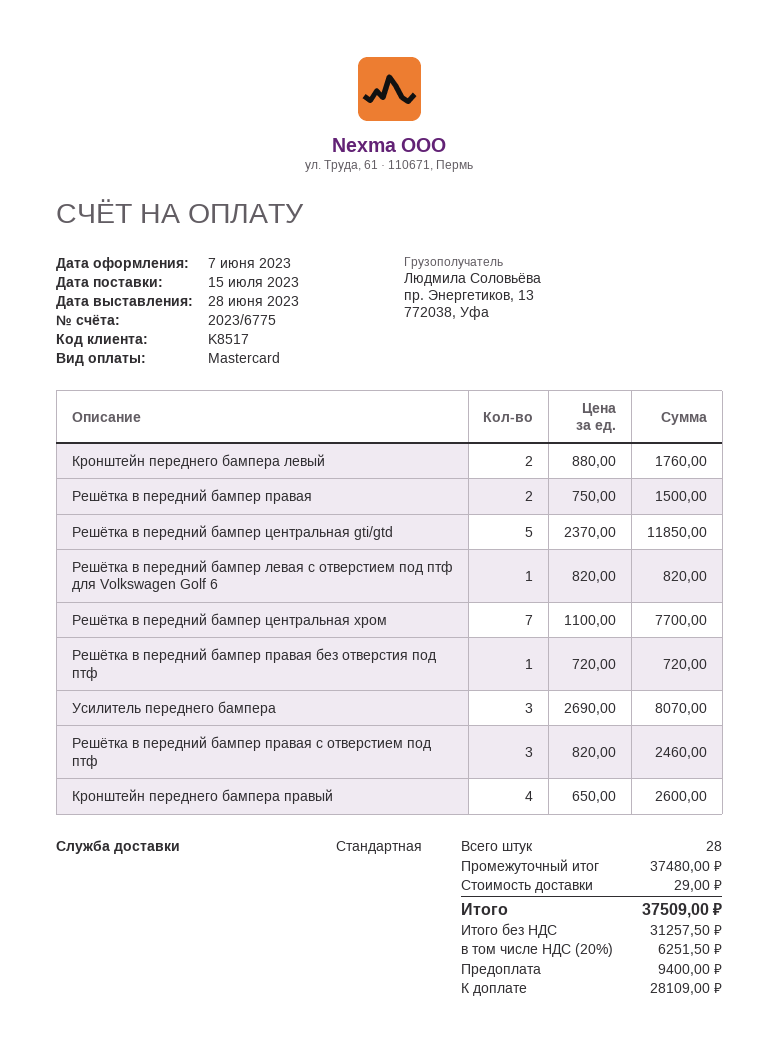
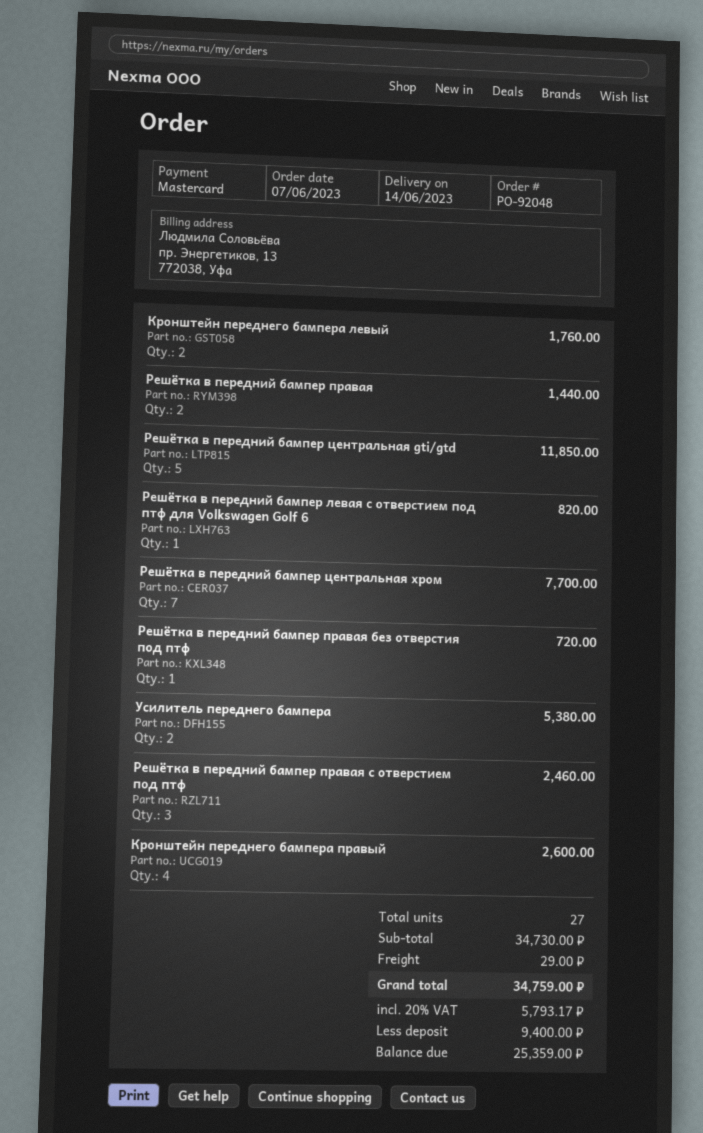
delivery date: 2023-07-15 -> 2023-06-14
Решётка в передний бампер правая: 2 for 1500.00 -> 2 for 1440.00
Усилитель переднего бампера: 3 for 8070.00 -> 2 for 5380.00
total quantity: 28 -> 27
subtotal: 37480.00 -> 34730.00
tax: 20% = 6251.50 -> 20% = 5793.17
total: 37509.00 -> 34759.00
balance: 28109.00 -> 25359.00

